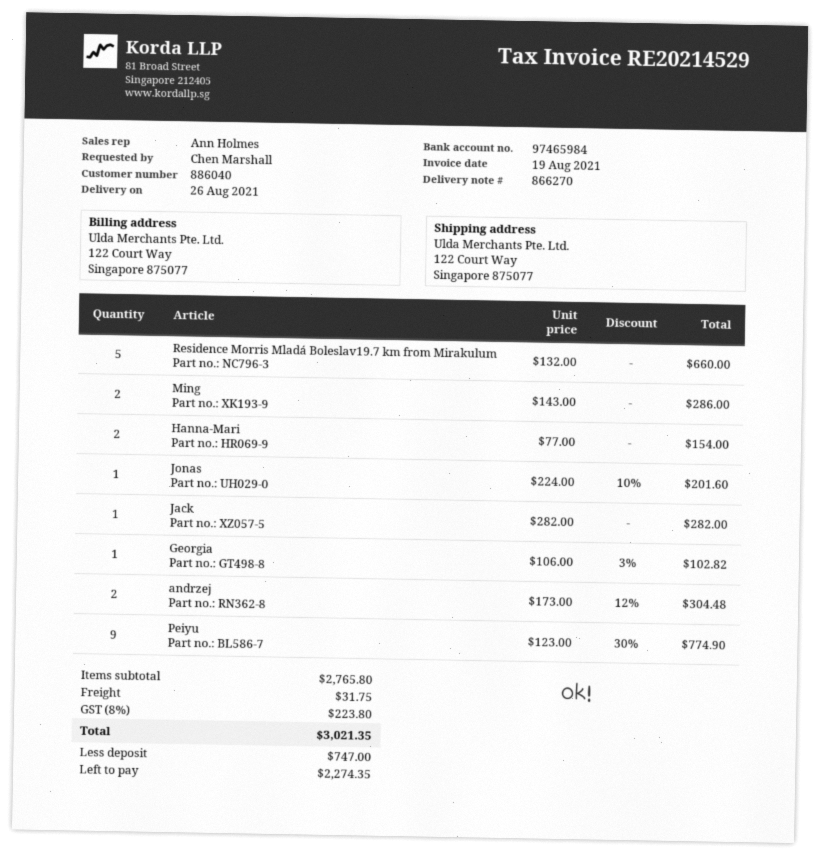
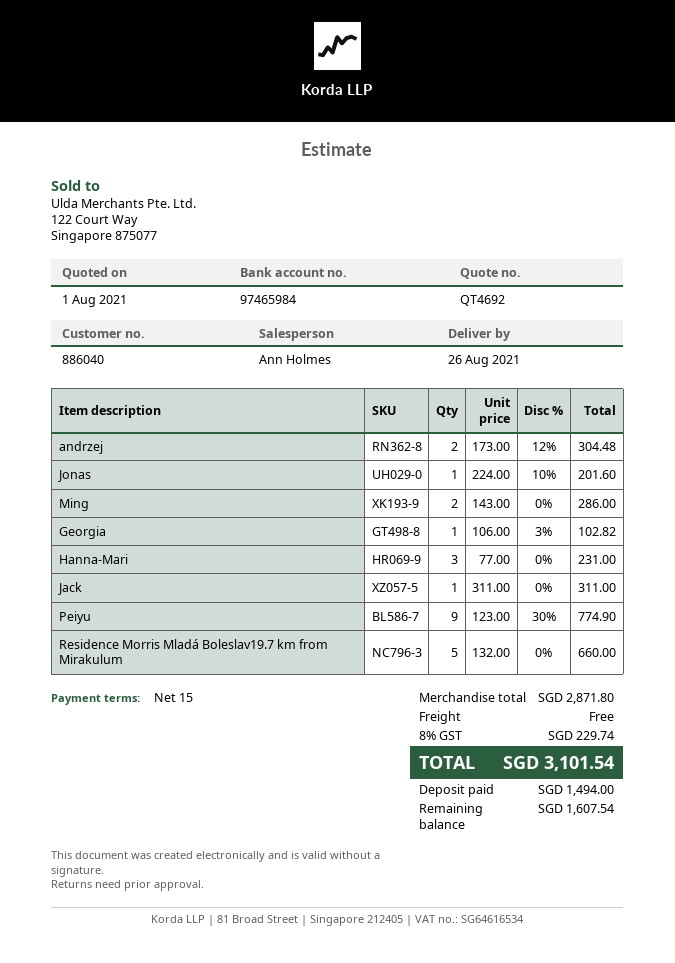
Hanna-Mari: 2 x 77.00 = 154.00 -> 3 x 77.00 = 231.00
Jack: 1 x 282.00 = 282.00 -> 1 x 311.00 = 311.00
subtotal: 2765.80 -> 2871.80
shipping: 31.75 -> 0.00
tax: 8% = 223.80 -> 8% = 229.74
total: 3021.35 -> 3101.54
deposit: 747.00 -> 1494.00
balance: 2274.35 -> 1607.54

